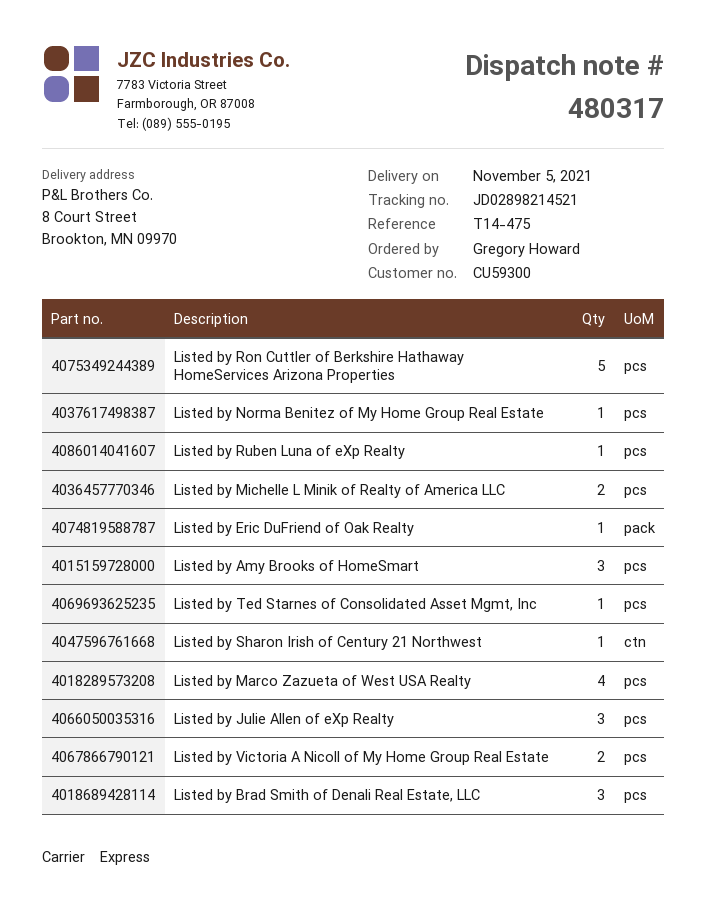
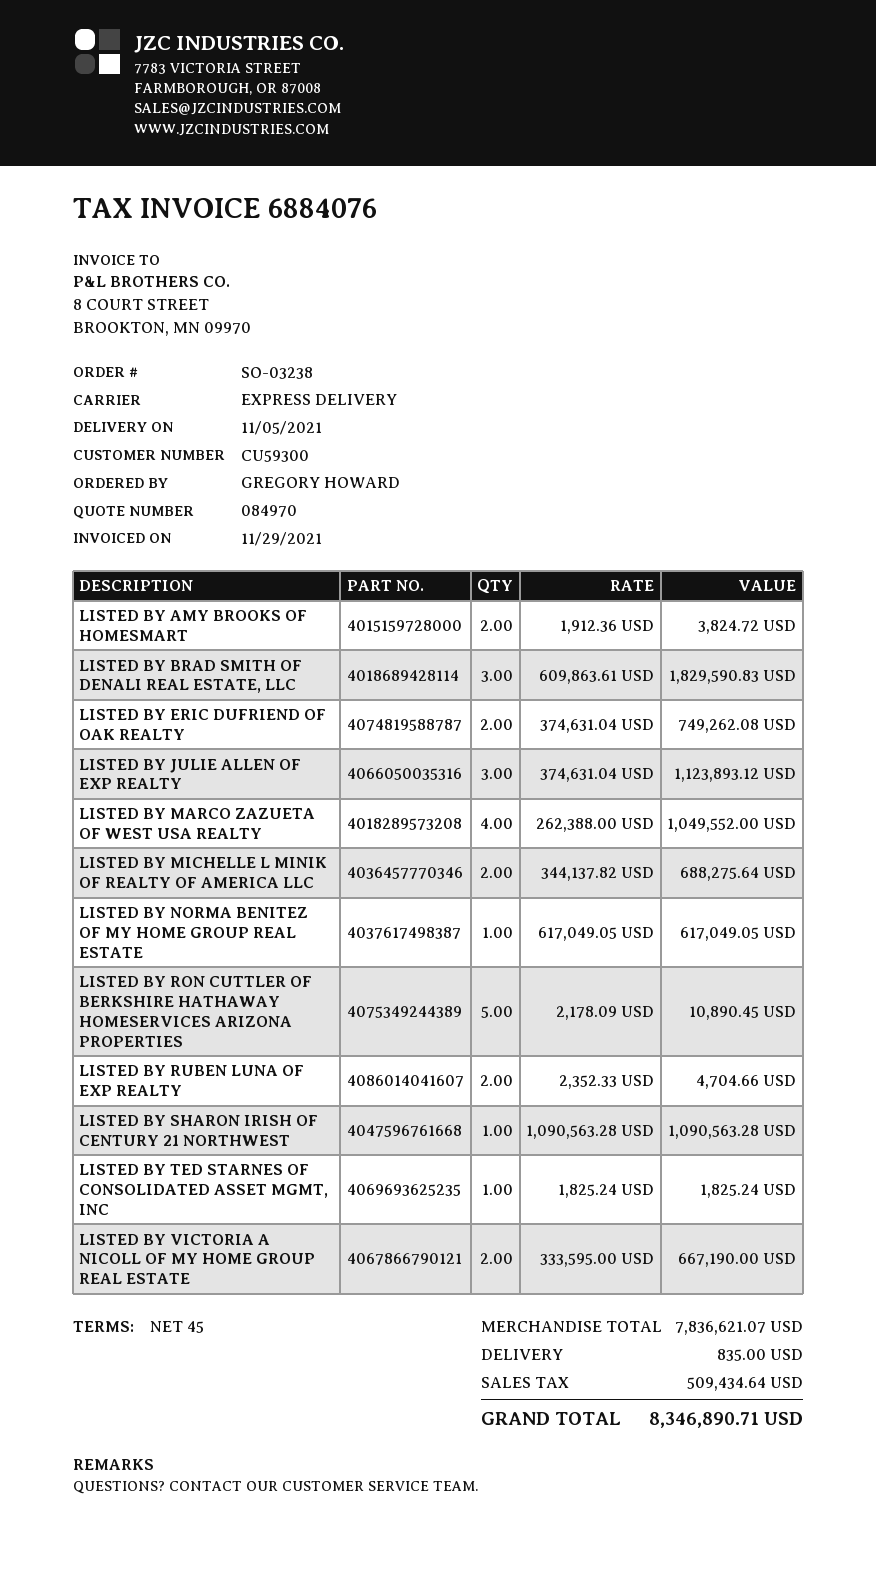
Listed by Ruben Luna of eXp Realty: 1 -> 2
Listed by Eric DuFriend of Oak Realty: 1 -> 2
Listed by Amy Brooks of HomeSmart: 3 -> 2

